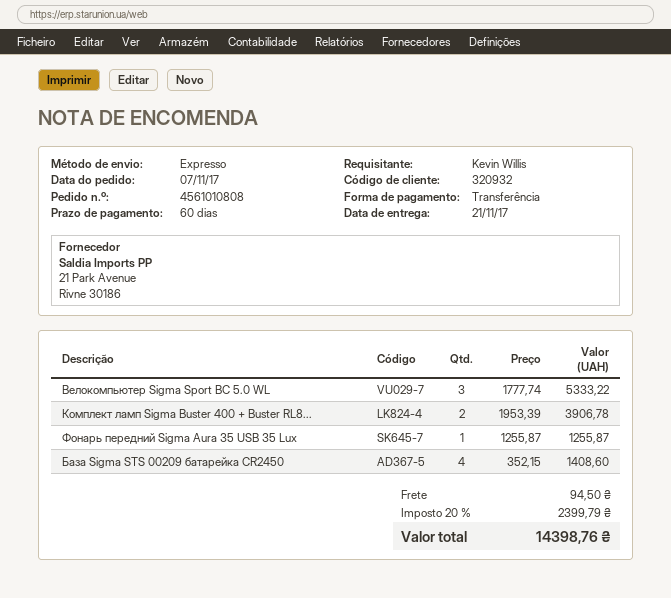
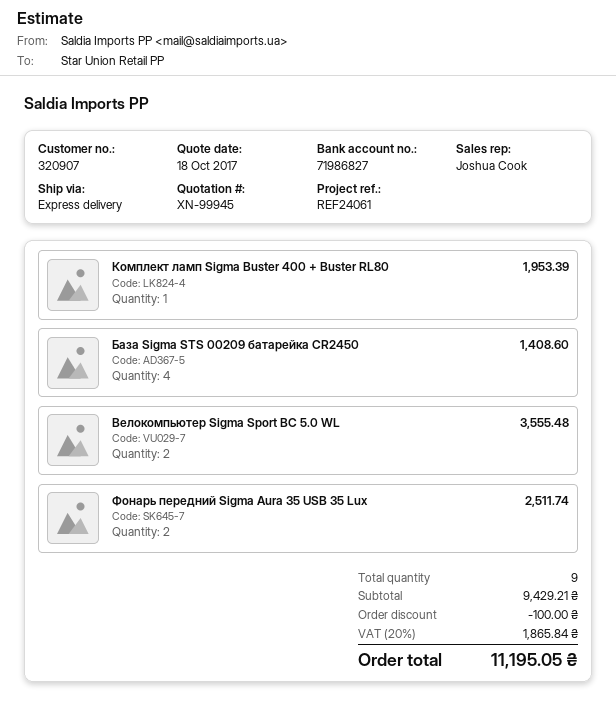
customer number: 320932 -> 320907
Велокомпьютер Sigma Sport BC 5.0 WL: 3 for 5333.22 -> 2 for 3555.48
Комплект ламп Sigma Buster 400 + Buster RL8...: 2 for 3906.78 -> 1 for 1953.39
Фонарь передний Sigma Aura 35 USB 35 Lux: 1 for 1255.87 -> 2 for 2511.74
discount: none -> 100.00
shipping: 94.50 -> none
tax: 20% = 2399.79 -> 20% = 1865.84
total: 14398.76 -> 11195.05

